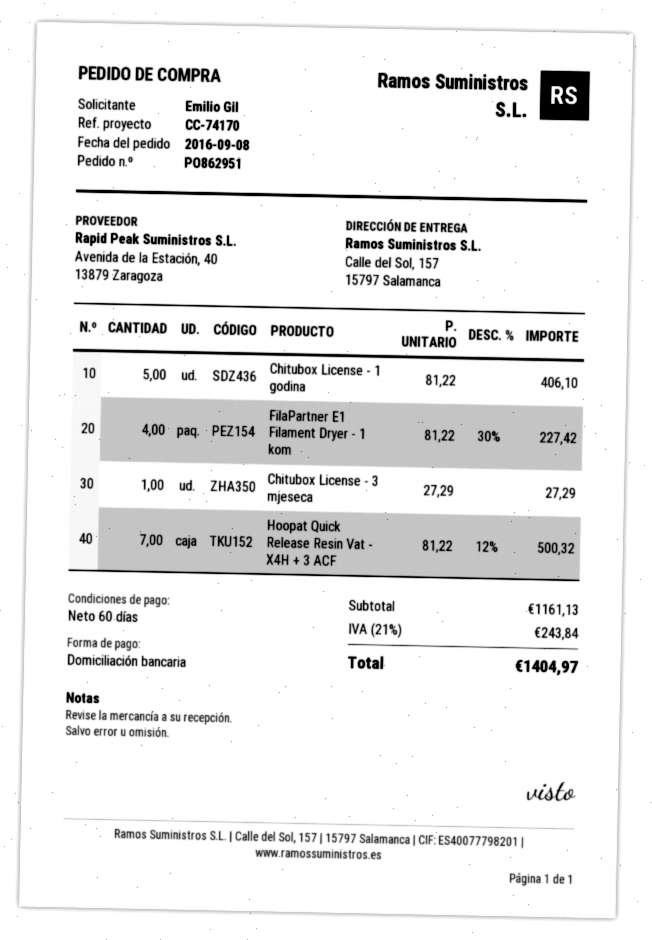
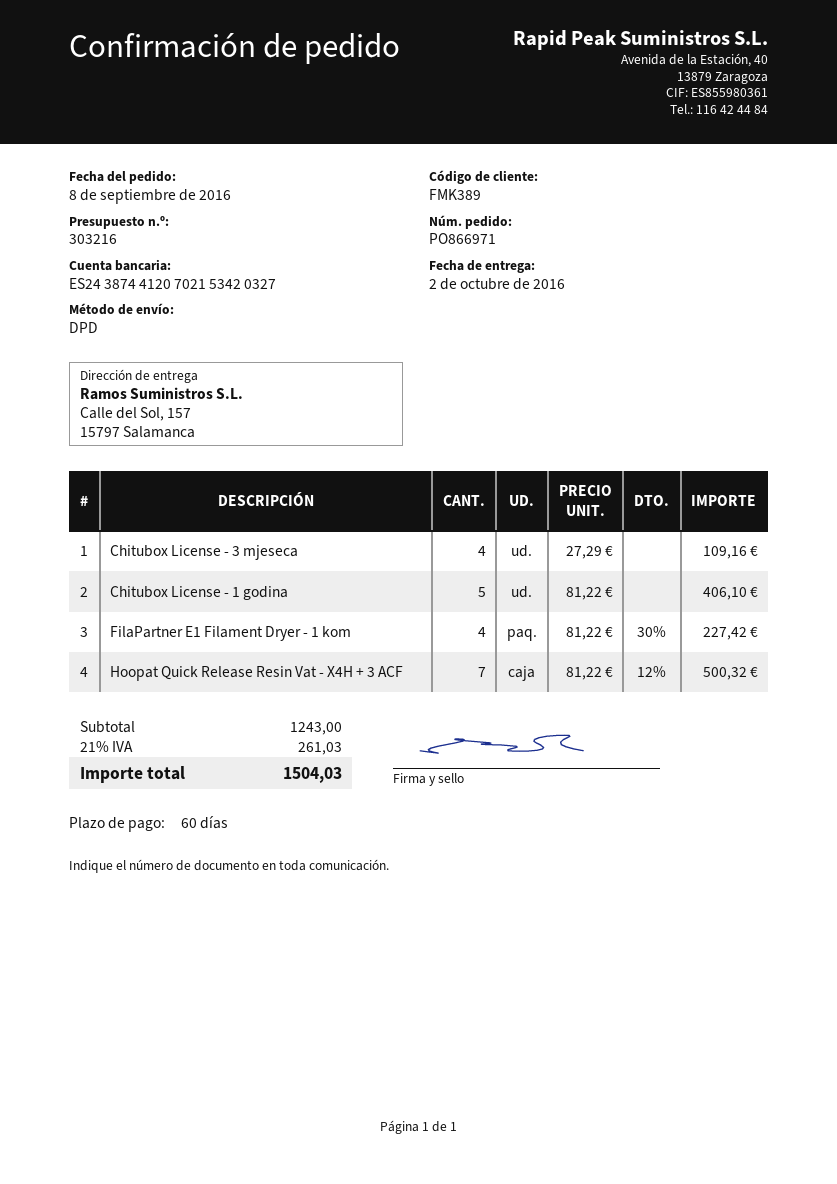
order number: PO862951 -> PO866971
Chitubox License - 3 mjeseca: 1 x 27.29 = 27.29 -> 4 x 27.29 = 109.16
subtotal: 1161.13 -> 1243.00
tax: 21% = 243.84 -> 21% = 261.03
total: 1404.97 -> 1504.03

